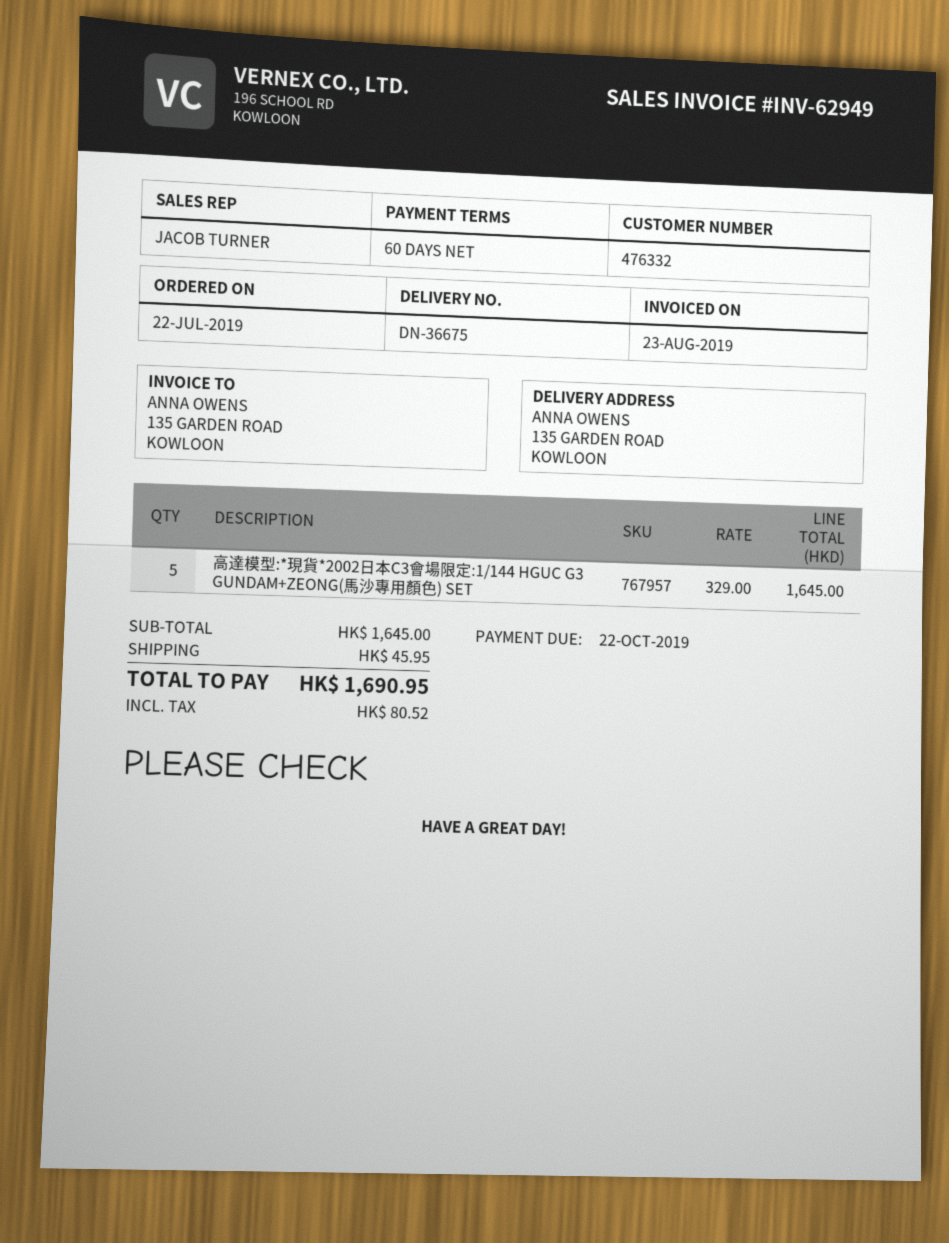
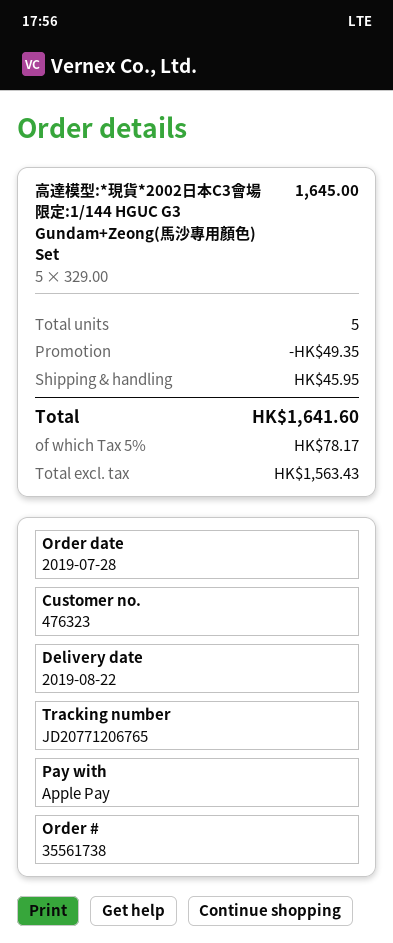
order date: 2019-07-22 -> 2019-07-28
customer number: 476332 -> 476323
discount: none -> 49.35
tax: 80.52 -> 78.17
total: 1690.95 -> 1641.60

